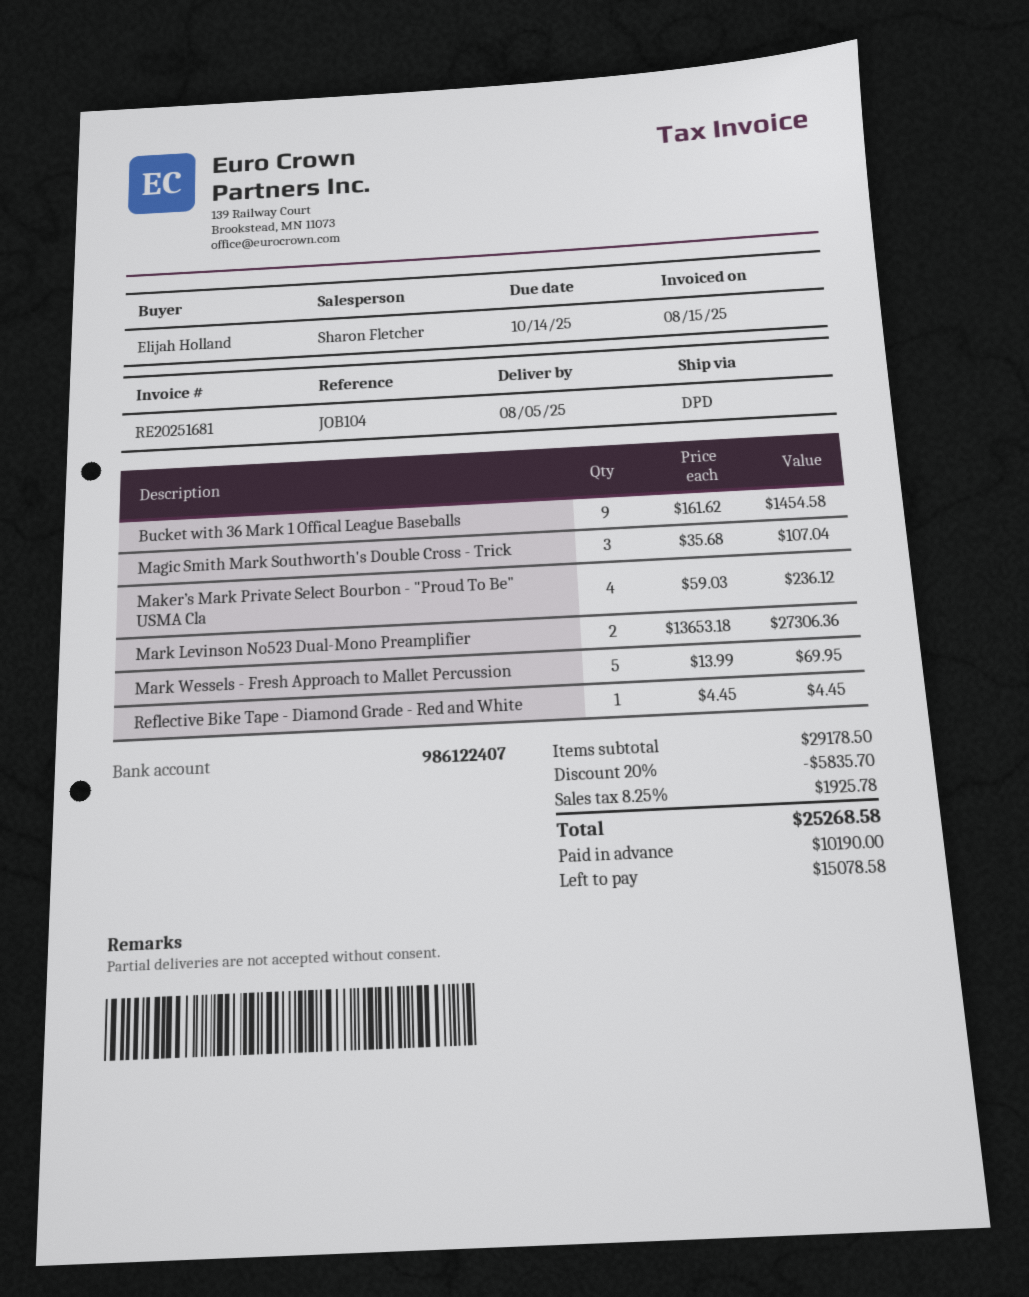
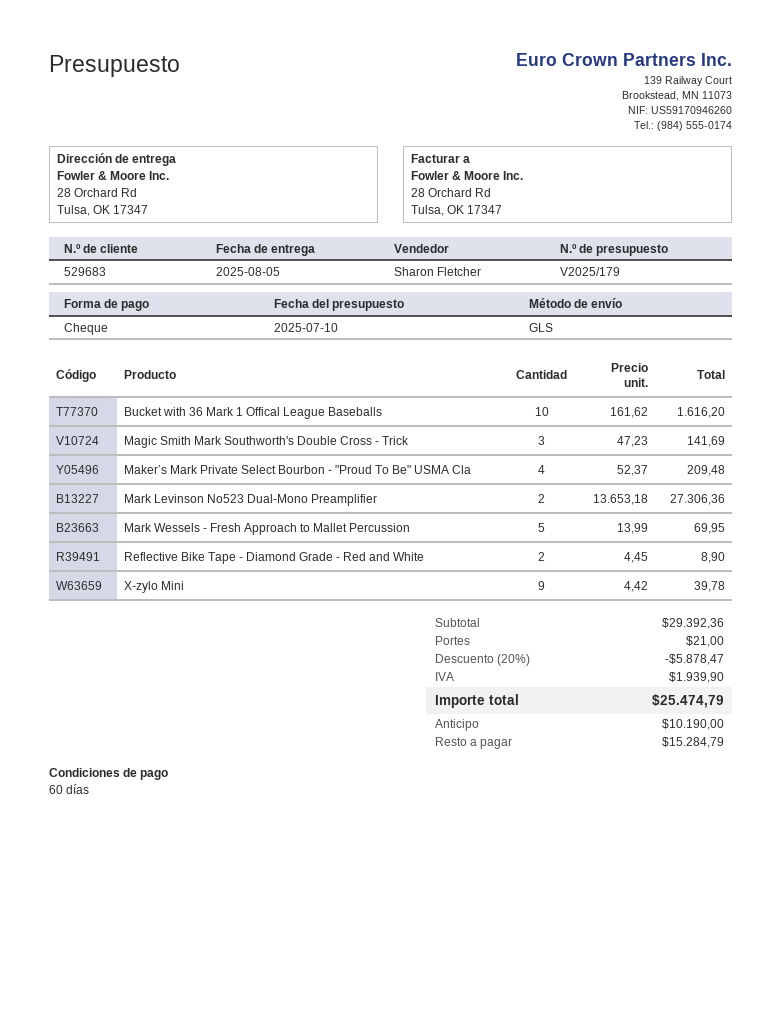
shipping method: DPD -> GLS
Bucket with 36 Mark 1 Offical League Baseballs: 9 x 161.62 = 1454.58 -> 10 x 161.62 = 1616.20
Magic Smith Mark Southworth's Double Cross - Trick: 3 x 35.68 = 107.04 -> 3 x 47.23 = 141.69
Maker’s Mark Private Select Bourbon - "Proud To Be" USMA Cla: 4 x 59.03 = 236.12 -> 4 x 52.37 = 209.48
Reflective Bike Tape - Diamond Grade - Red and White: 1 x 4.45 = 4.45 -> 2 x 4.45 = 8.90
X-zylo Mini: none -> 9 x 4.42 = 39.78
subtotal: 29178.50 -> 29392.36
discount: 20% = 5835.70 -> 20% = 5878.47
shipping: none -> 21.00
tax: 1925.78 -> 1939.90
total: 25268.58 -> 25474.79
balance: 15078.58 -> 15284.79

